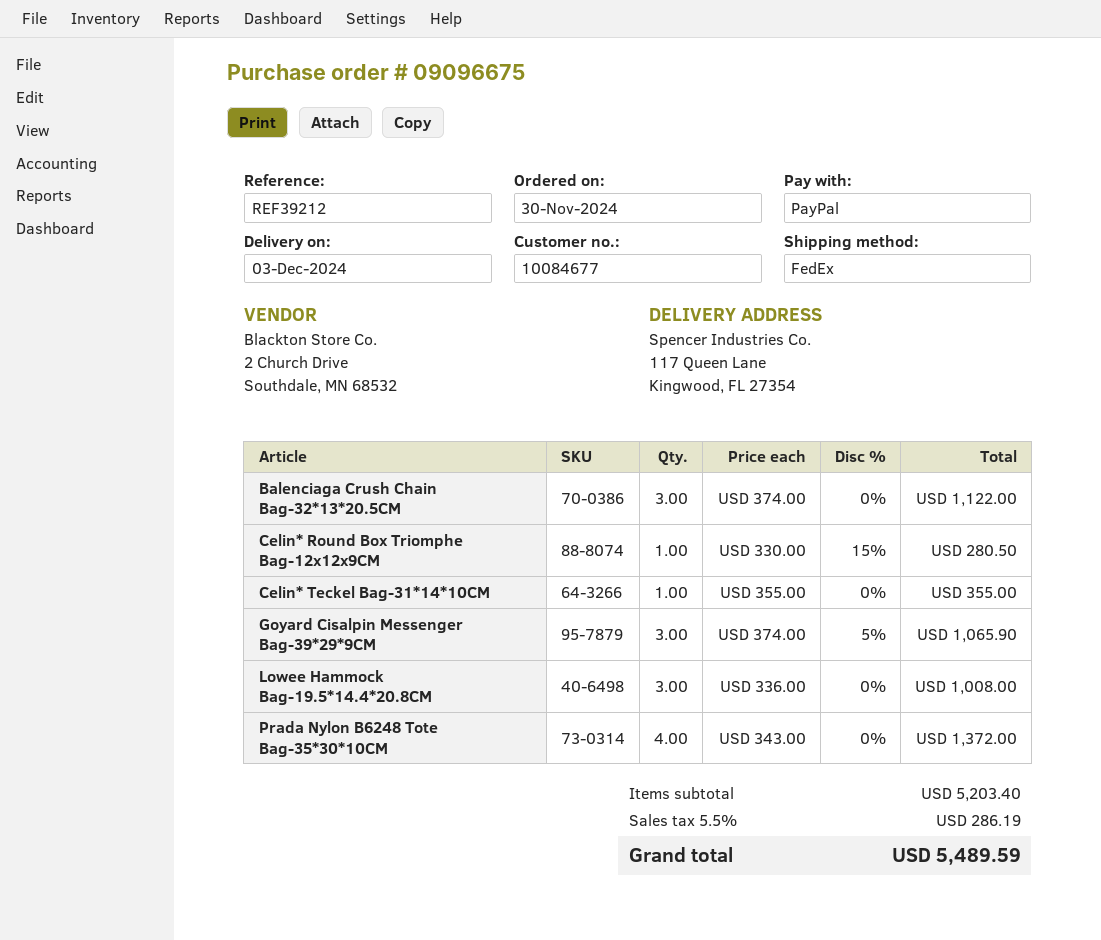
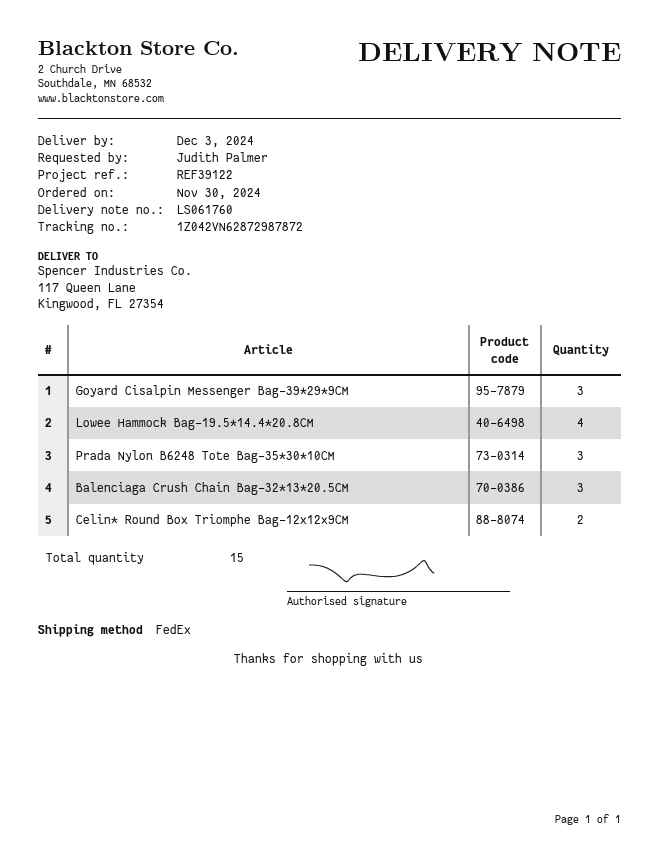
reference: REF39212 -> REF39122
Celin* Round Box Triomphe Bag-12x12x9CM: 1 -> 2
Celin* Teckel Bag-31*14*10CM: 1 -> none
Lowee Hammock Bag-19.5*14.4*20.8CM: 3 -> 4
Prada Nylon B6248 Tote Bag-35*30*10CM: 4 -> 3

